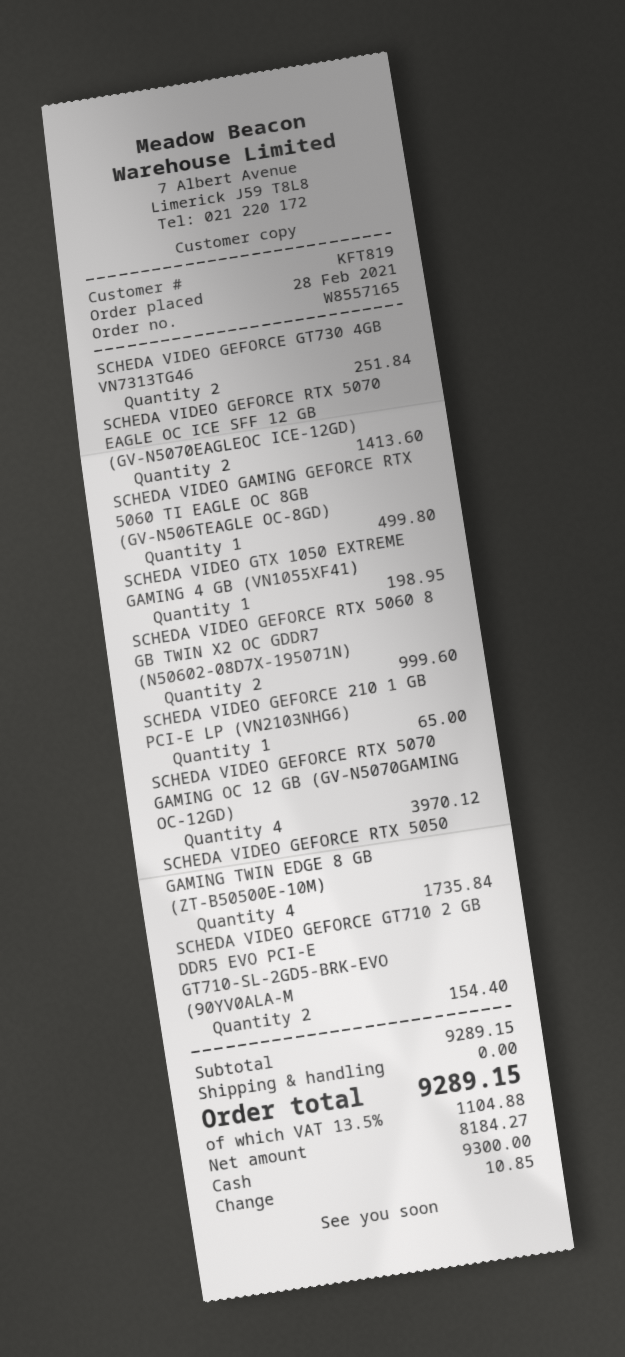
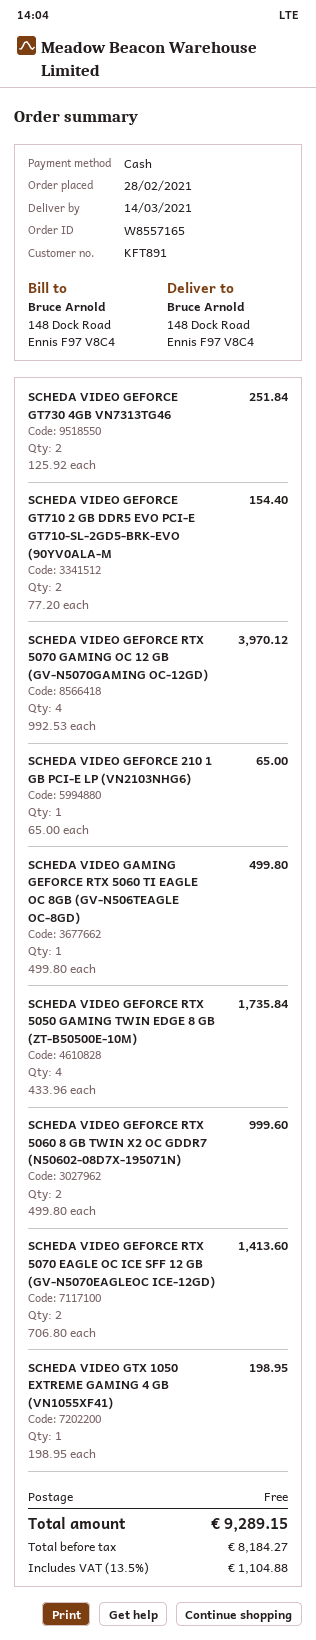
customer number: KFT819 -> KFT891

